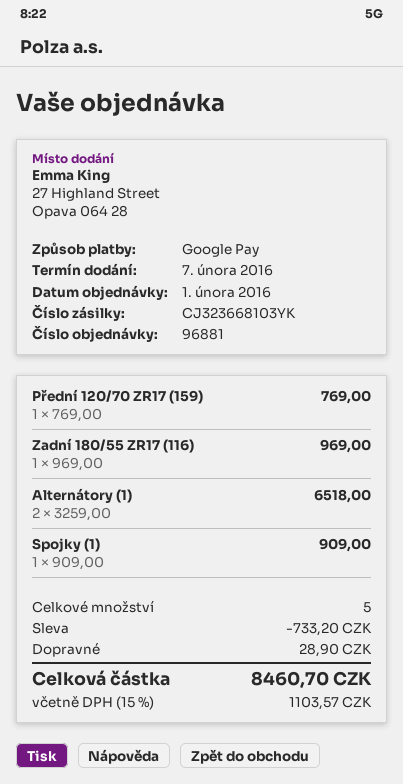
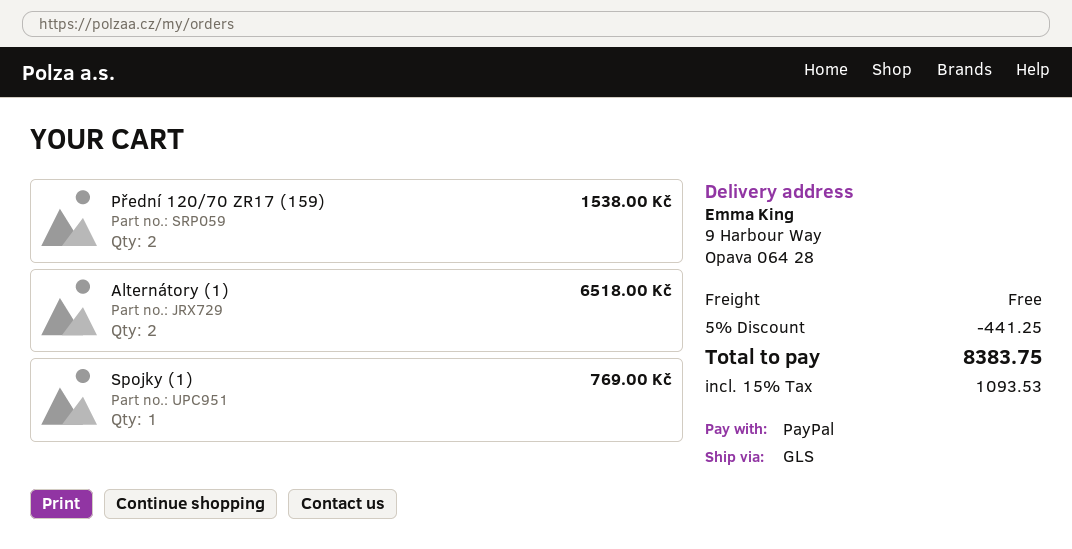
payment method: Google Pay -> PayPal
ship to: 27 Highland Street, Opava 064 28 -> 9 Harbour Way, Opava 064 28
Přední 120/70 ZR17 (159): 1 for 769.00 -> 2 for 1538.00
Zadní 180/55 ZR17 (116): 1 for 969.00 -> none
Spojky (1): 1 for 909.00 -> 1 for 769.00
discount: 733.20 -> 441.25
shipping: 28.90 -> 0.00
tax: 15% = 1103.57 -> 15% = 1093.53
total: 8460.70 -> 8383.75

